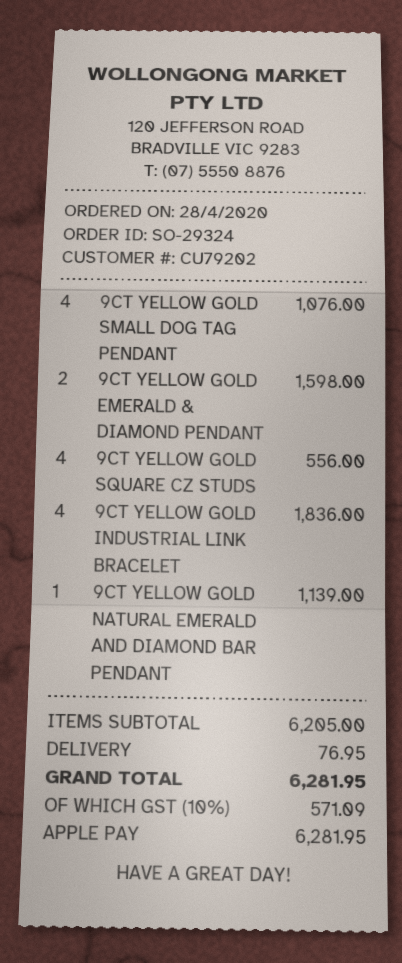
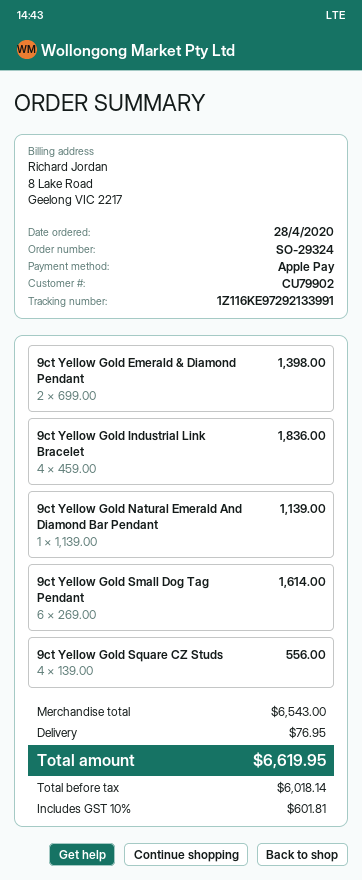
customer number: CU79202 -> CU79902
9CT YELLOW GOLD SMALL DOG TAG PENDANT: 4 for 1076.00 -> 6 for 1614.00
9CT YELLOW GOLD EMERALD & DIAMOND PENDANT: 2 for 1598.00 -> 2 for 1398.00
subtotal: 6205.00 -> 6543.00
tax: 10% = 571.09 -> 10% = 601.81
total: 6281.95 -> 6619.95

